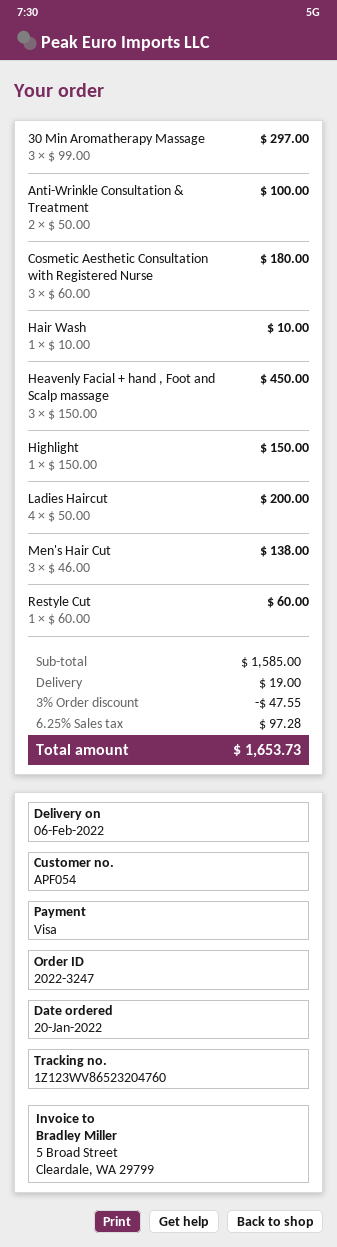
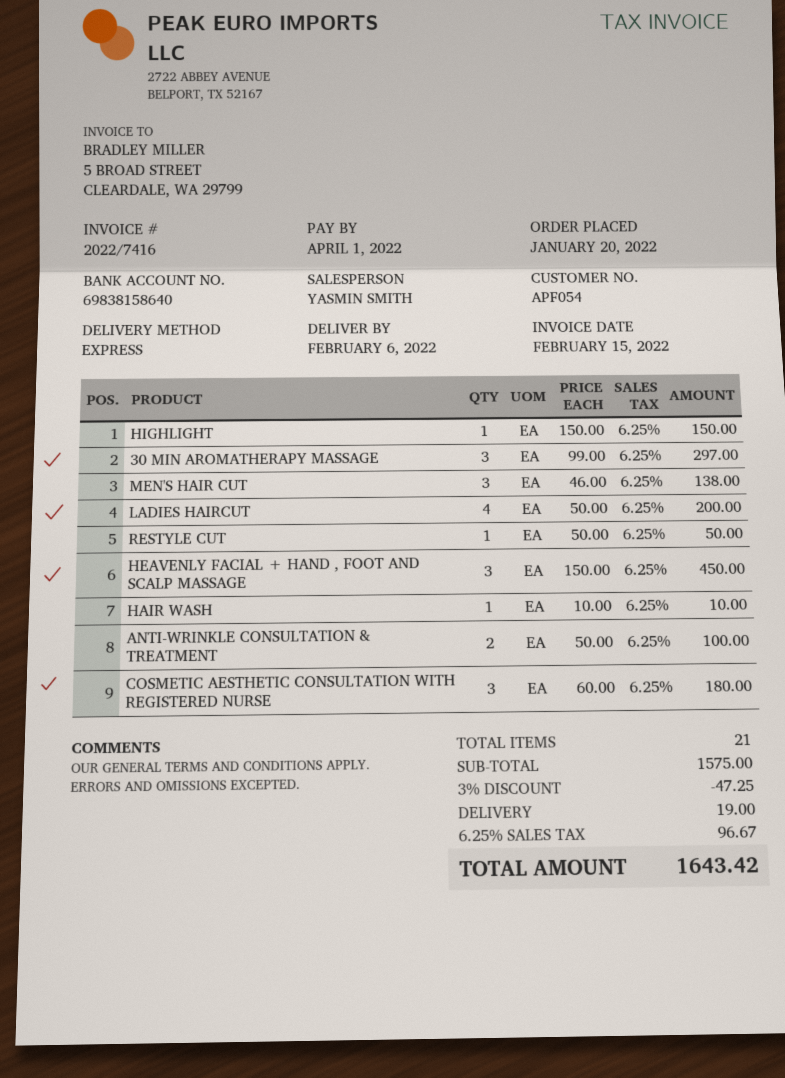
Restyle Cut: 1 x 60.00 = 60.00 -> 1 x 50.00 = 50.00
subtotal: 1585.00 -> 1575.00
discount: 3% = 47.55 -> 3% = 47.25
tax: 6.25% = 97.28 -> 6.25% = 96.67
total: 1653.73 -> 1643.42

